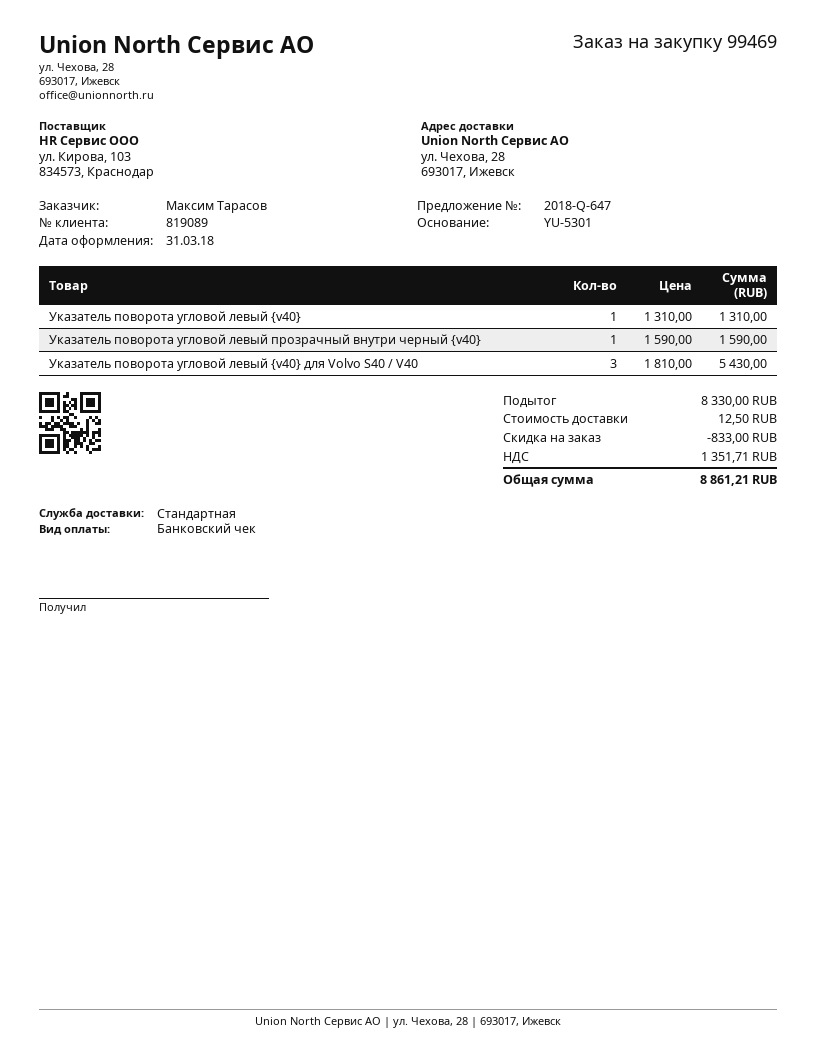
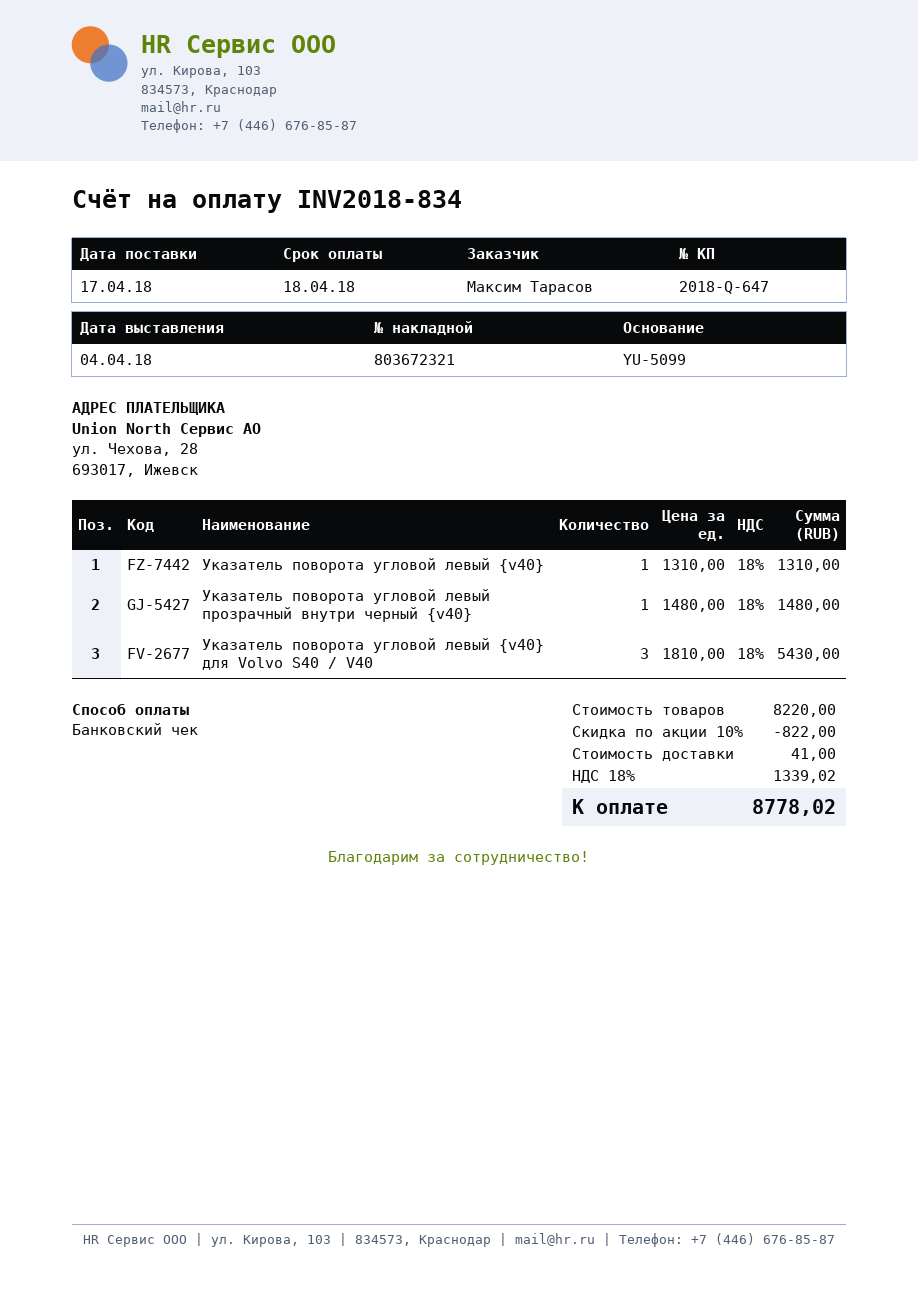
reference: YU-5301 -> YU-5099
Указатель поворота угловой левый прозрачный внутри черный {v40}: 1 x 1590.00 = 1590.00 -> 1 x 1480.00 = 1480.00
subtotal: 8330.00 -> 8220.00
discount: 833.00 -> 822.00
shipping: 12.50 -> 41.00
tax: 1351.71 -> 1339.02
total: 8861.21 -> 8778.02

